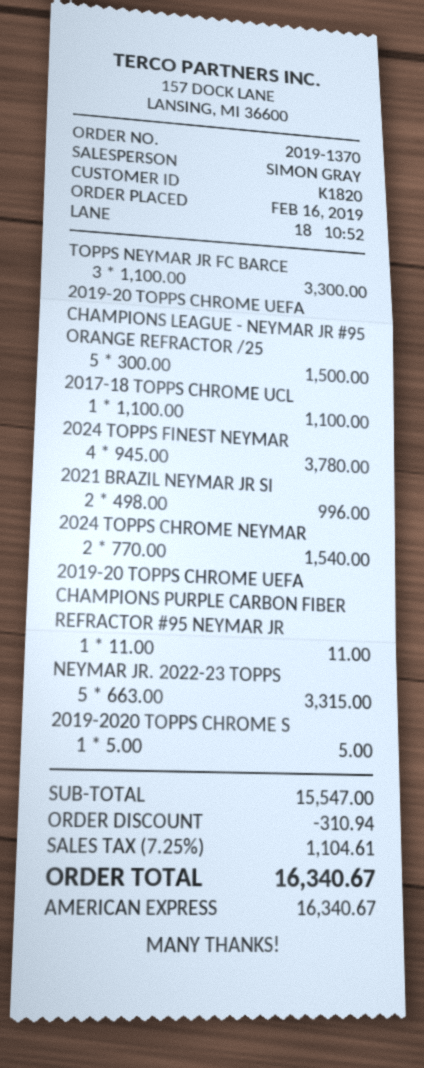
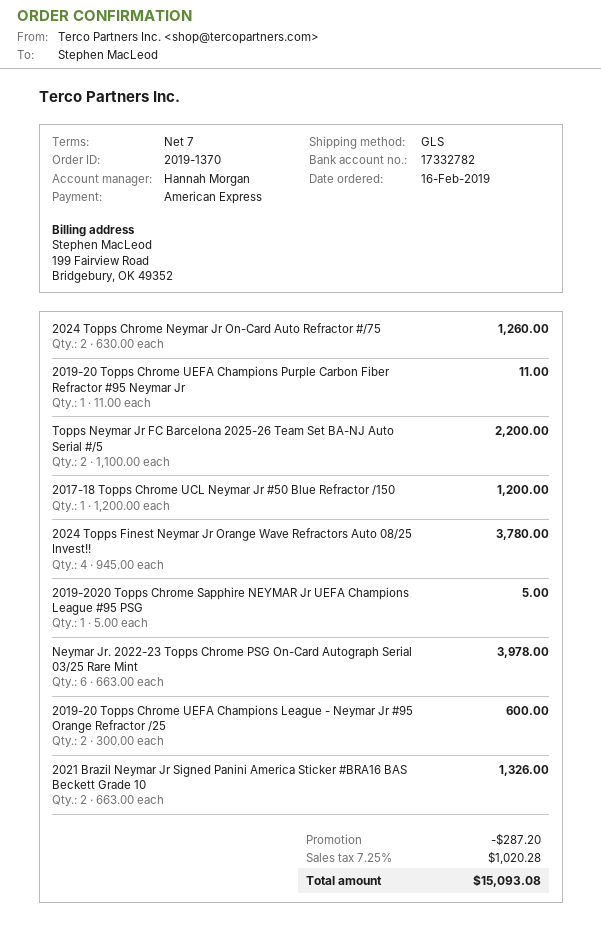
sales rep: SIMON GRAY -> Hannah Morgan
TOPPS NEYMAR JR FC BARCE: 3 x 1100.00 = 3300.00 -> 2 x 1100.00 = 2200.00
2019-20 TOPPS CHROME UEFA CHAMPIONS LEAGUE - NEYMAR JR #95 ORANGE REFRACTOR /25: 5 x 300.00 = 1500.00 -> 2 x 300.00 = 600.00
2017-18 TOPPS CHROME UCL: 1 x 1100.00 = 1100.00 -> 1 x 1200.00 = 1200.00
2021 BRAZIL NEYMAR JR SI: 2 x 498.00 = 996.00 -> 2 x 663.00 = 1326.00
2024 TOPPS CHROME NEYMAR: 2 x 770.00 = 1540.00 -> 2 x 630.00 = 1260.00
NEYMAR JR. 2022-23 TOPPS: 5 x 663.00 = 3315.00 -> 6 x 663.00 = 3978.00
discount: 310.94 -> 287.20
tax: 7.25% = 1104.61 -> 7.25% = 1020.28
total: 16340.67 -> 15093.08

